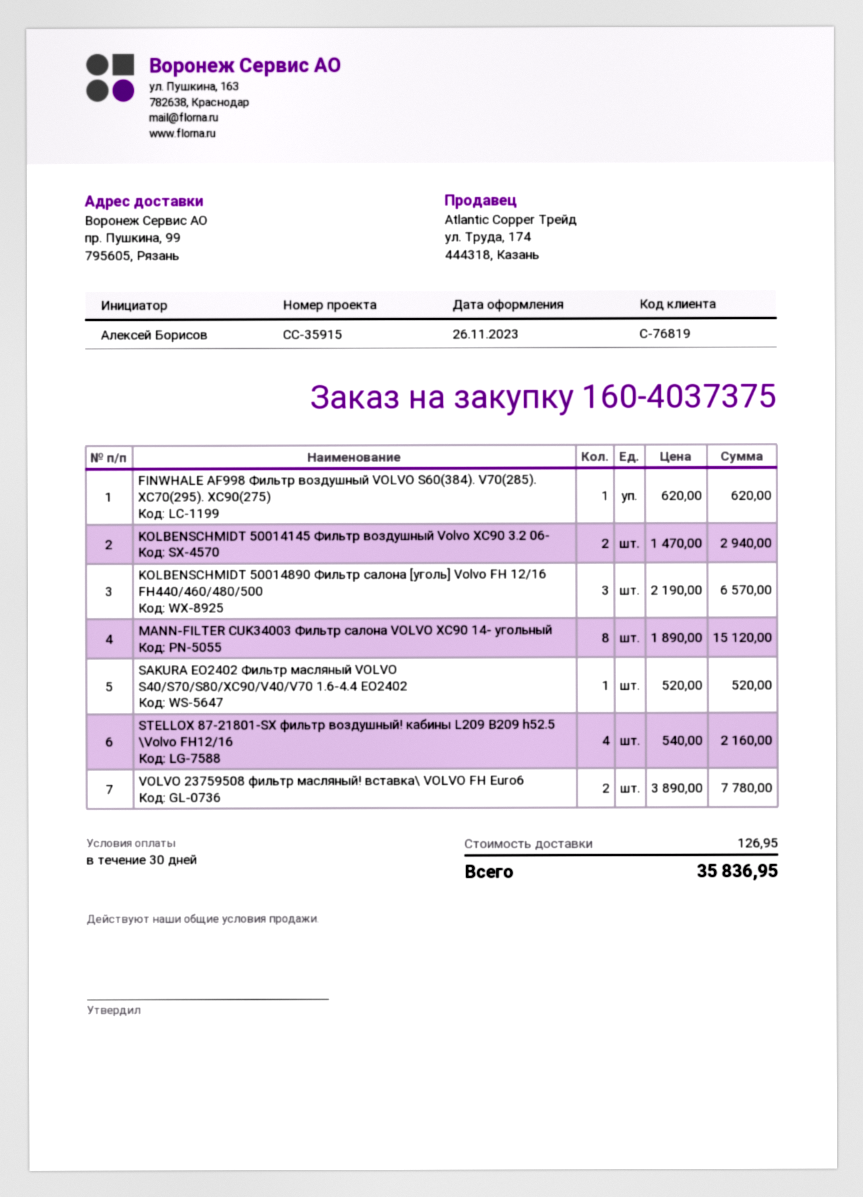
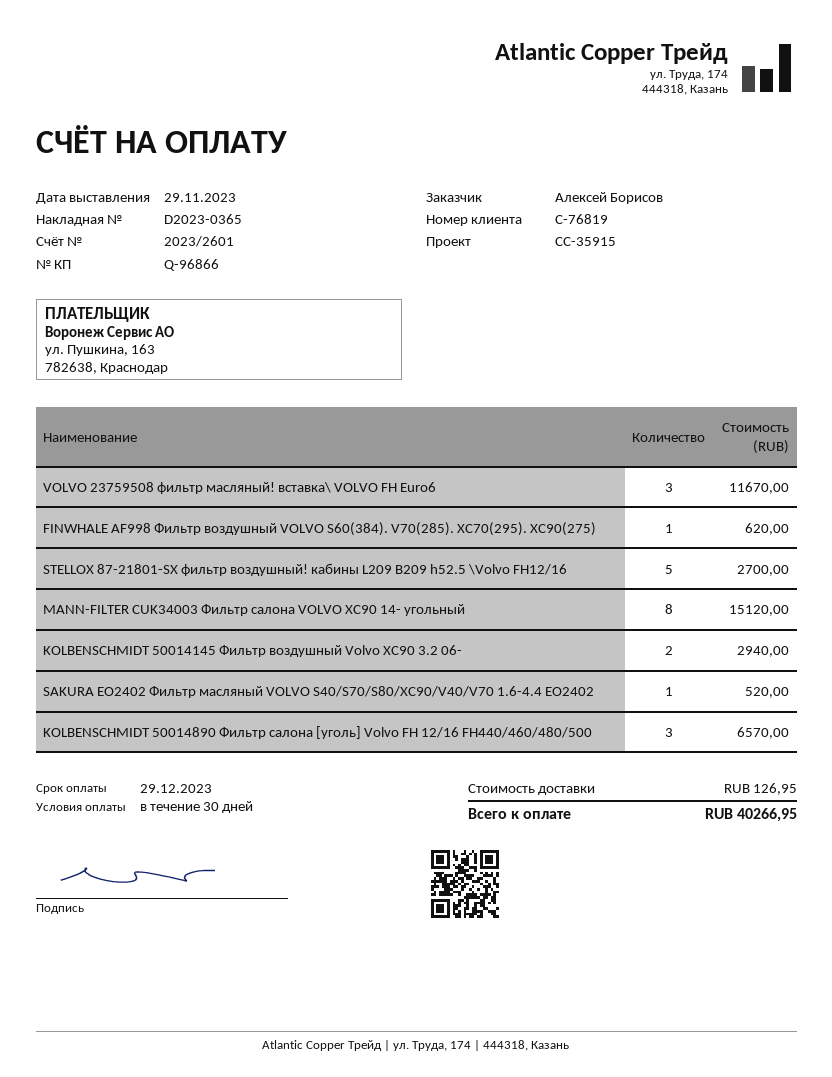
STELLOX 87-21801-SX фильтр воздушный! кабины L209 B209 h52.5 \Volvo FH12/16: 4 for 2160.00 -> 5 for 2700.00
VOLVO 23759508 фильтр масляный! вставка\ VOLVO FH Euro6: 2 for 7780.00 -> 3 for 11670.00
total: 35836.95 -> 40266.95

